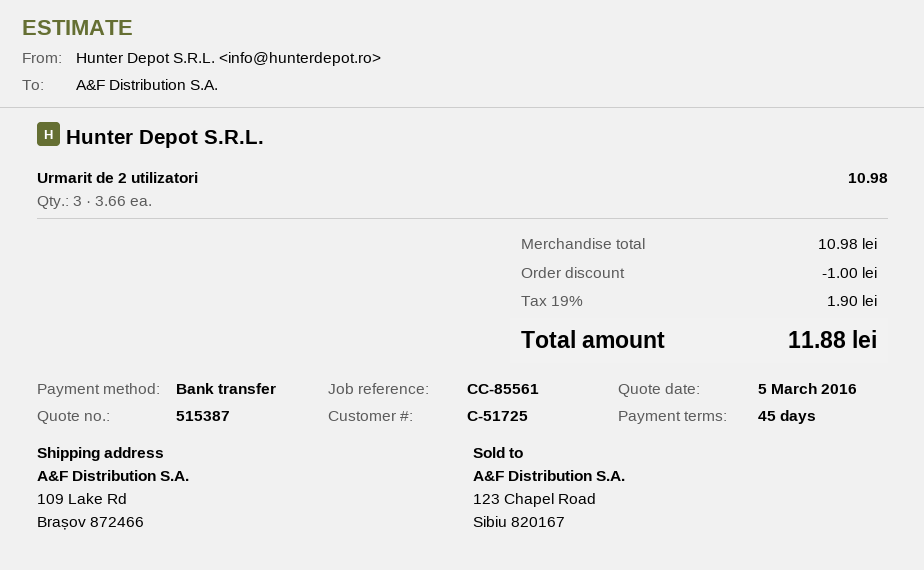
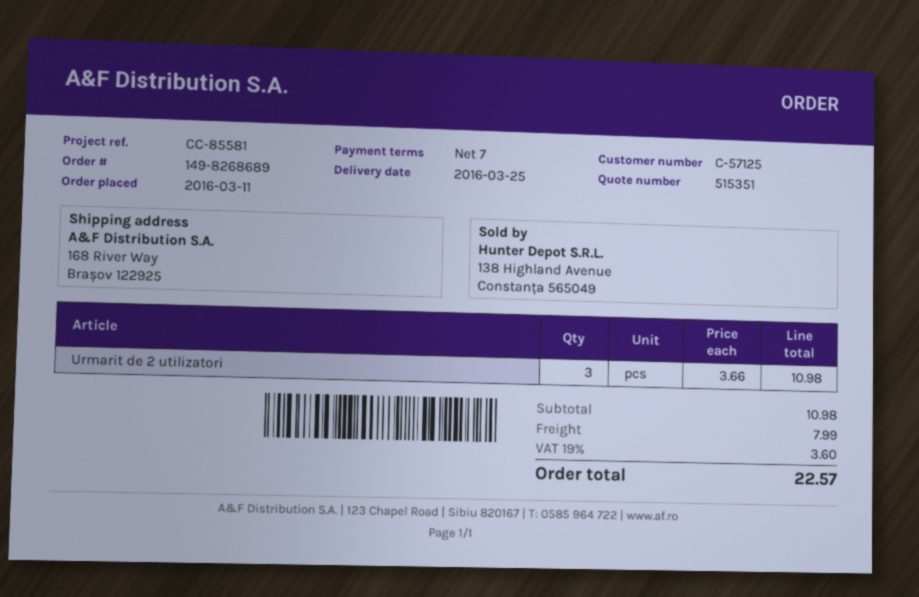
quote number: 515387 -> 515351
payment terms: 45 days -> 7 days
customer number: C-51725 -> C-57125
reference: CC-85561 -> CC-85581
ship to: 109 Lake Rd, Brașov 872466 -> 168 River Way, Brașov 122925
discount: 1.00 -> none
shipping: none -> 7.99
tax: 19% = 1.90 -> 19% = 3.60
total: 11.88 -> 22.57

